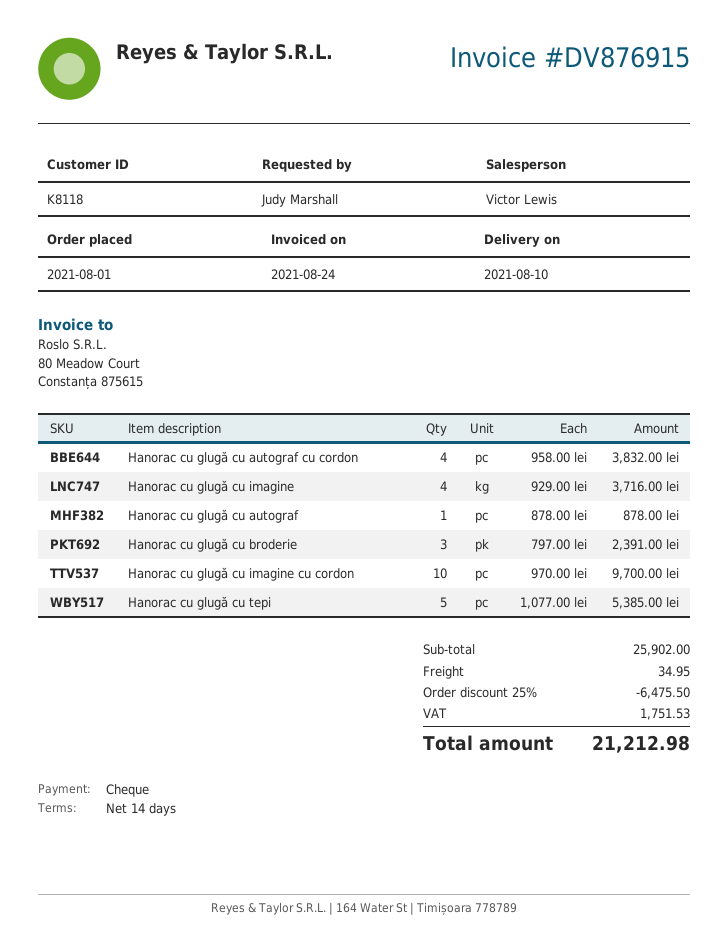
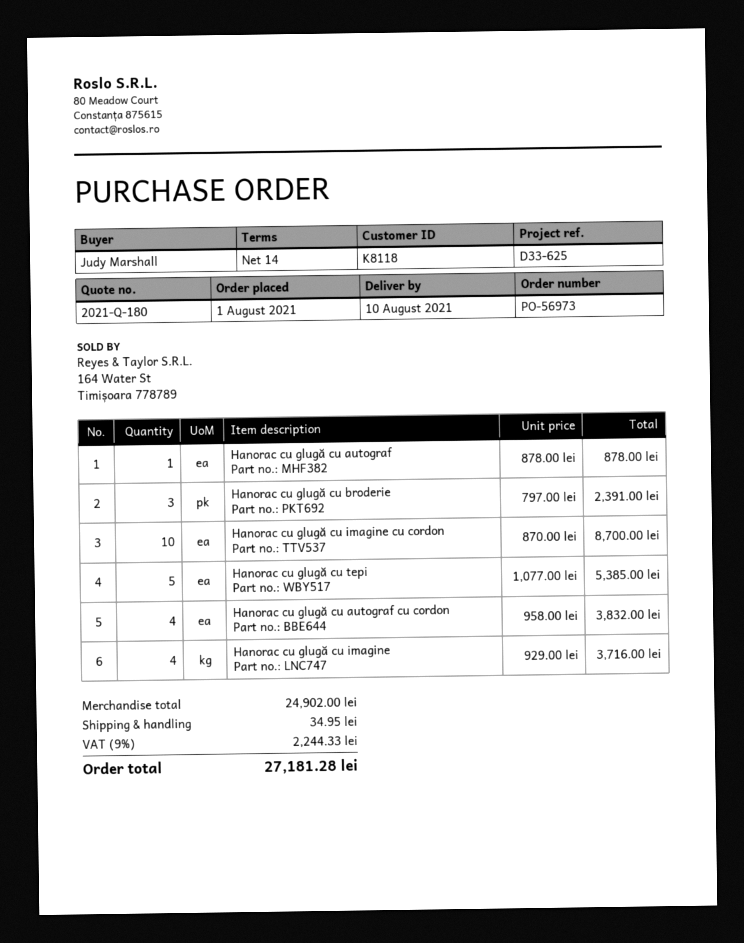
Hanorac cu glugă cu imagine cu cordon: 10 x 970.00 = 9700.00 -> 10 x 870.00 = 8700.00
subtotal: 25902.00 -> 24902.00
discount: 25% = 6475.50 -> none
tax: 1751.53 -> 2244.33
total: 21212.98 -> 27181.28

